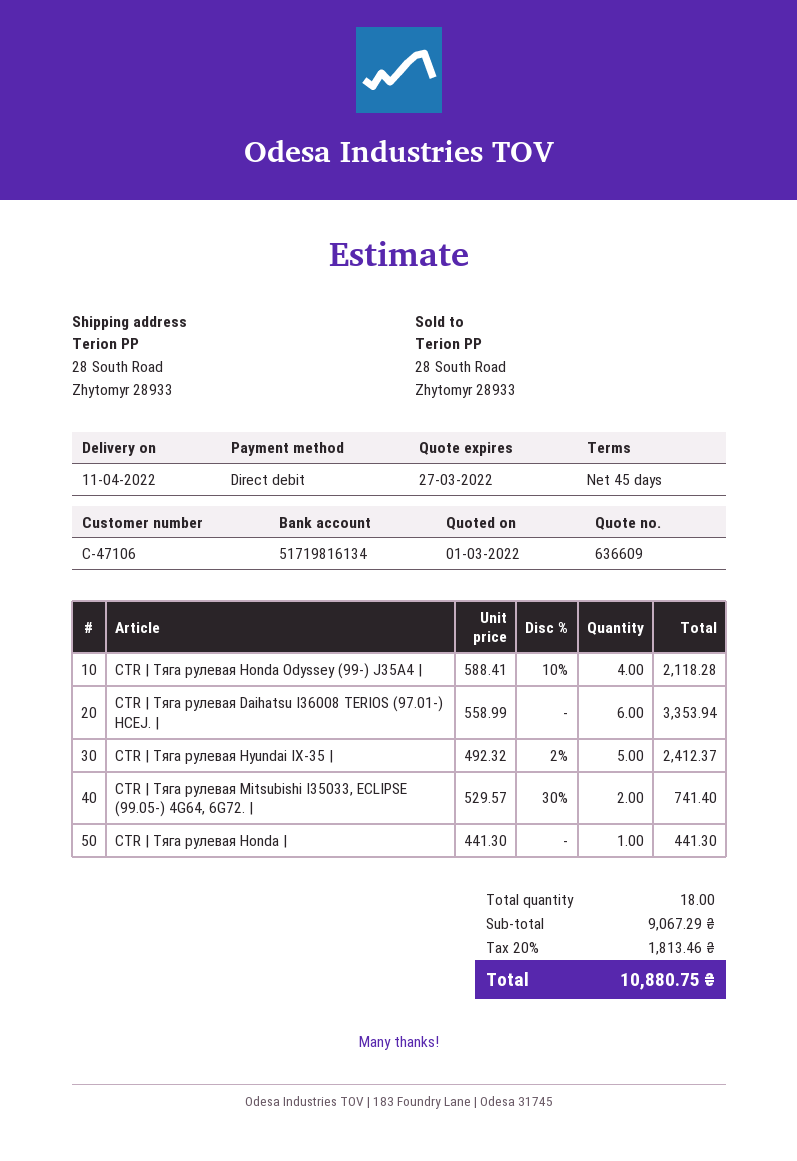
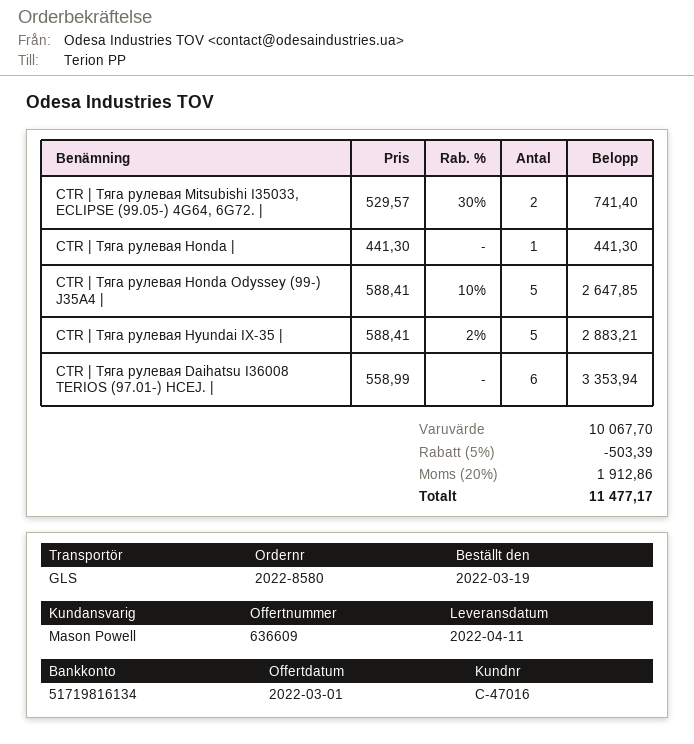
customer number: C-47106 -> C-47016
CTR | Тяга рулевая Honda Odyssey (99-) J35A4 |: 4 x 588.41 - 10% = 2118.28 -> 5 x 588.41 - 10% = 2647.85
CTR | Тяга рулевая Hyundai IX-35 |: 5 x 492.32 - 2% = 2412.37 -> 5 x 588.41 - 2% = 2883.21
subtotal: 9067.29 -> 10067.70
discount: none -> 5% = 503.39
tax: 20% = 1813.46 -> 20% = 1912.86
total: 10880.75 -> 11477.17

